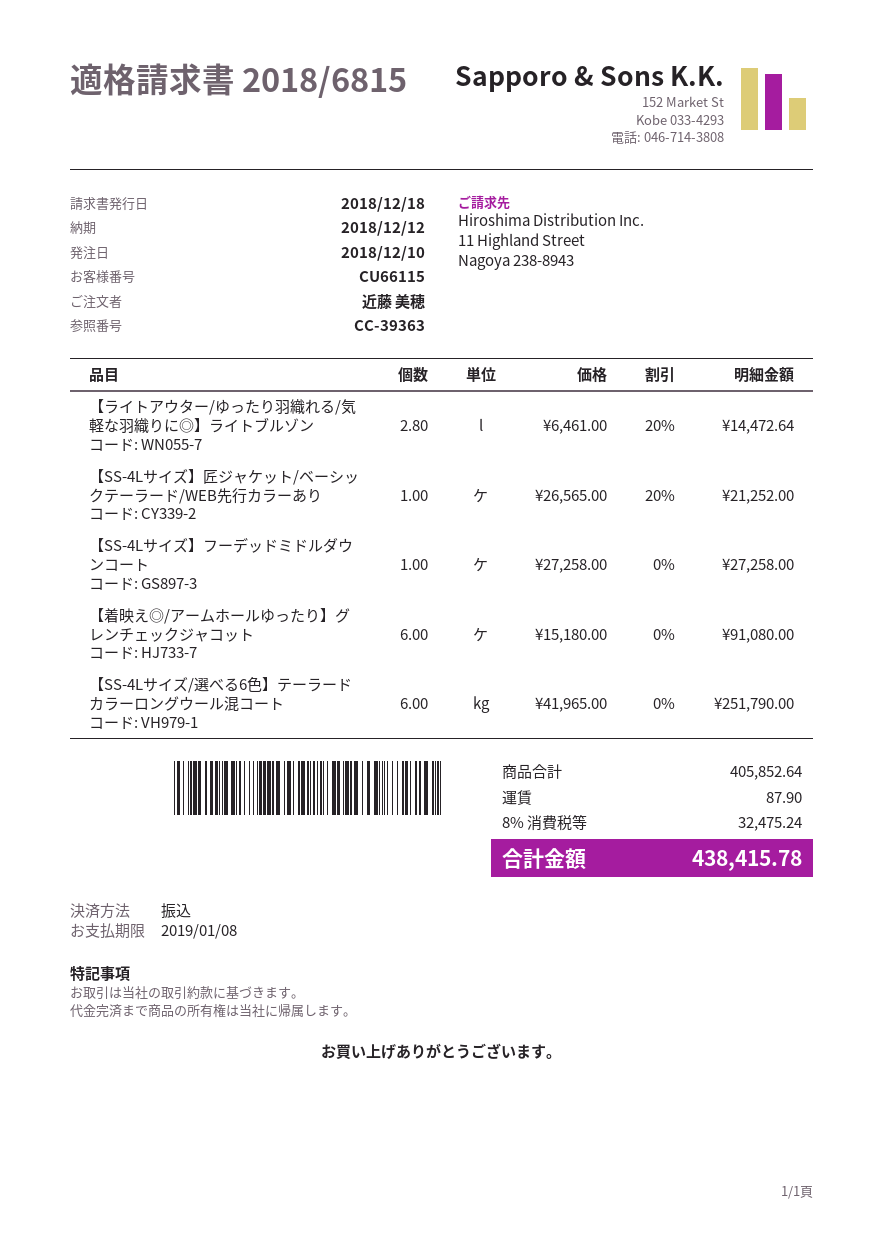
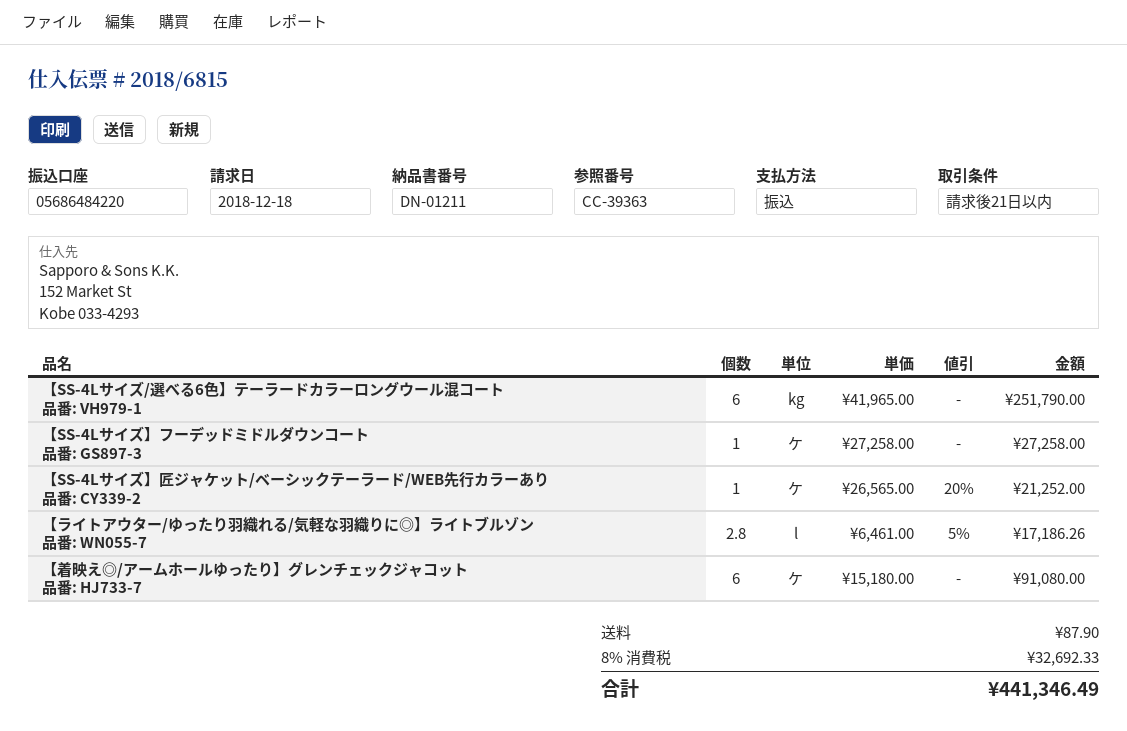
【ライトアウター/ゆったり羽織れる/気軽な羽織りに◎】ライトブルゾン: 2.8 x 6461.00 - 20% = 14472.64 -> 2.8 x 6461.00 - 5% = 17186.26
tax: 8% = 32475.24 -> 8% = 32692.33
total: 438415.78 -> 441346.49

